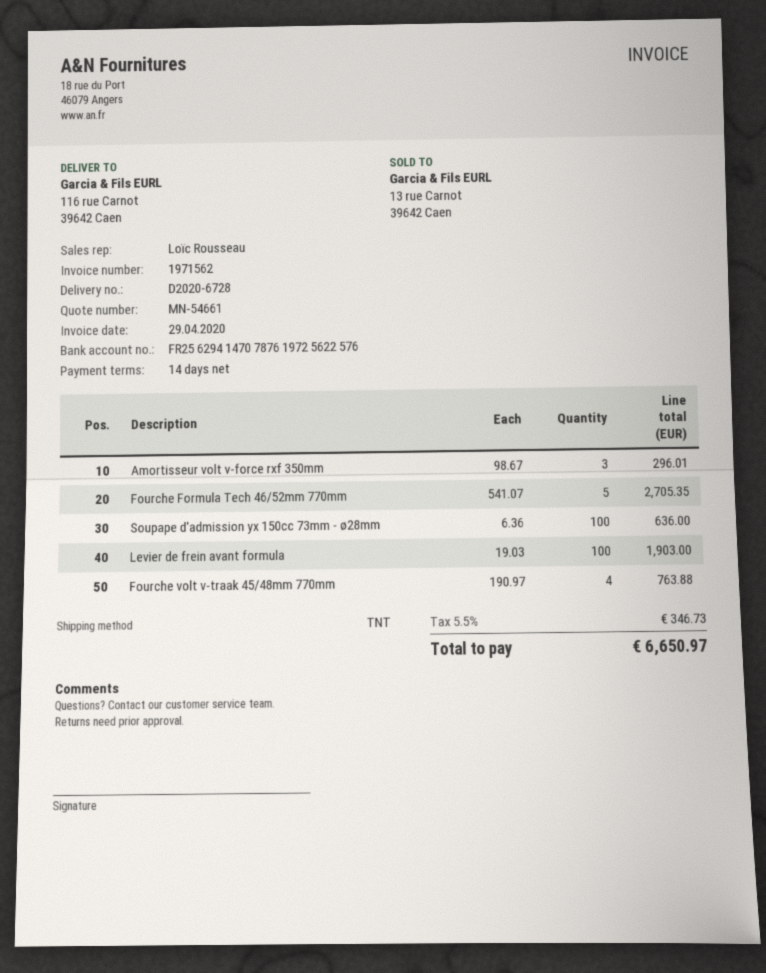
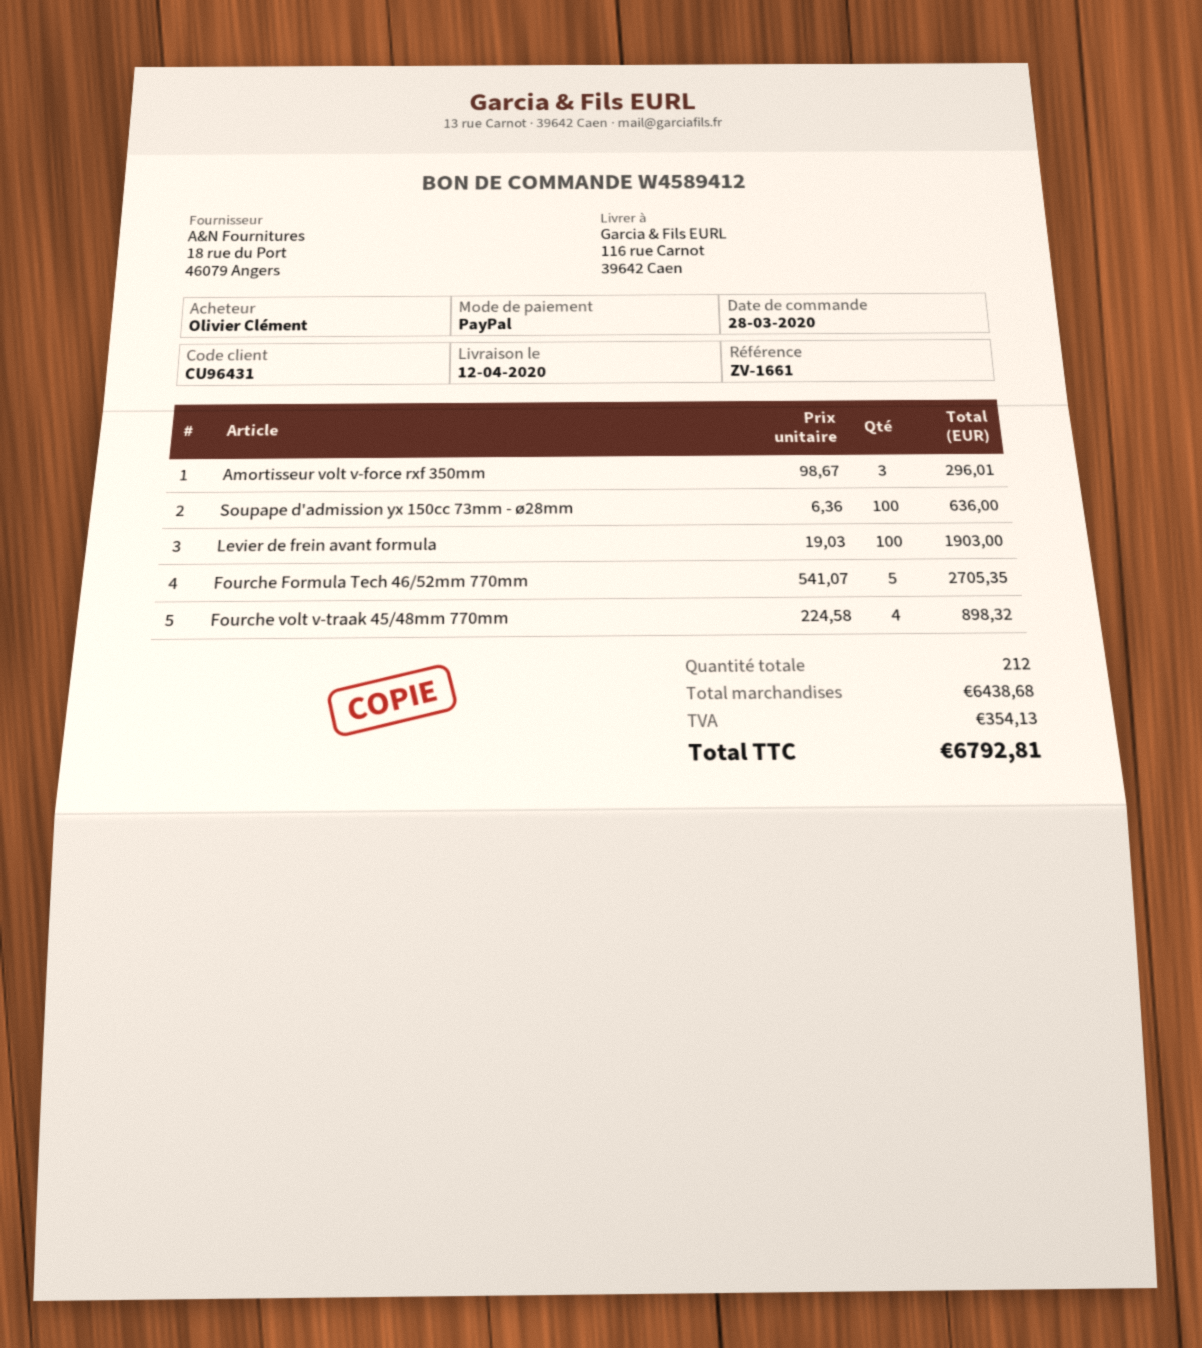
Fourche volt v-traak 45/48mm 770mm: 4 x 190.97 = 763.88 -> 4 x 224.58 = 898.32
tax: 346.73 -> 354.13
total: 6650.97 -> 6792.81

